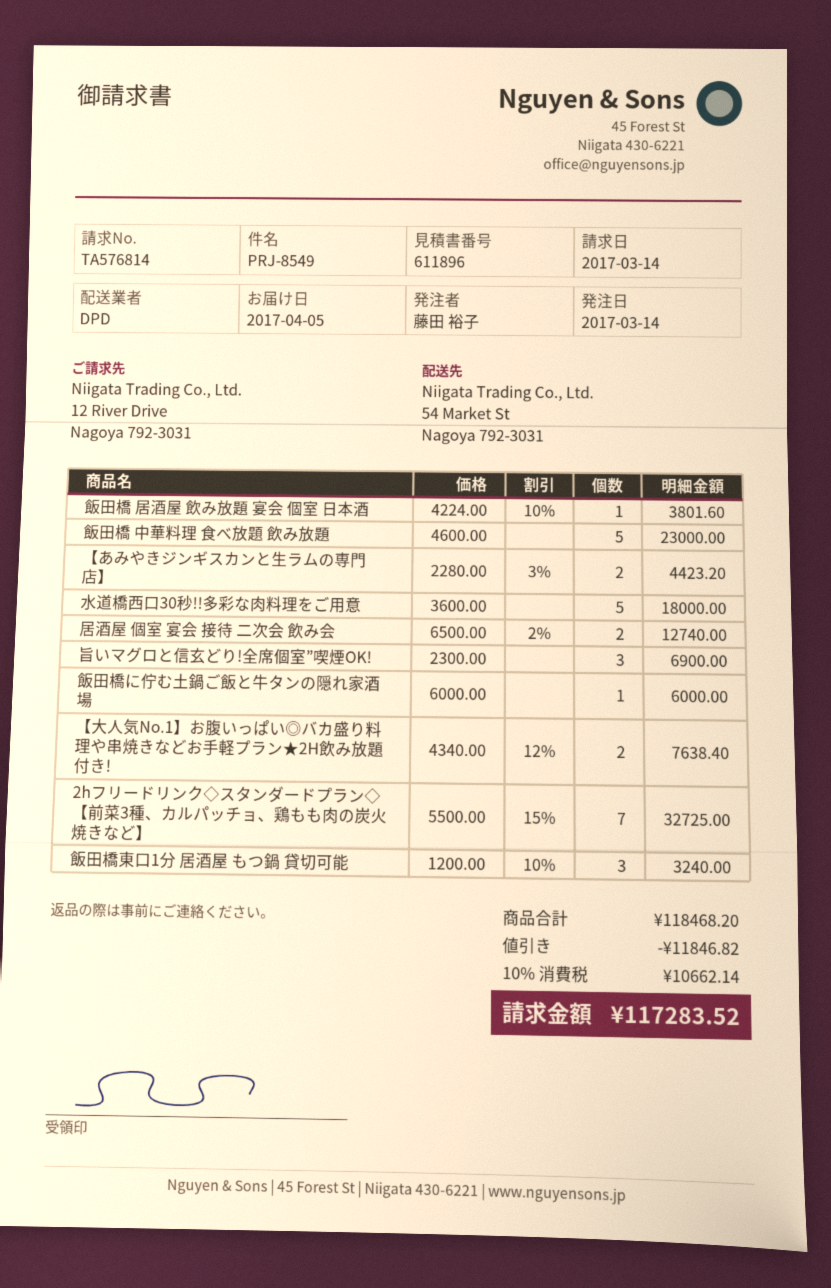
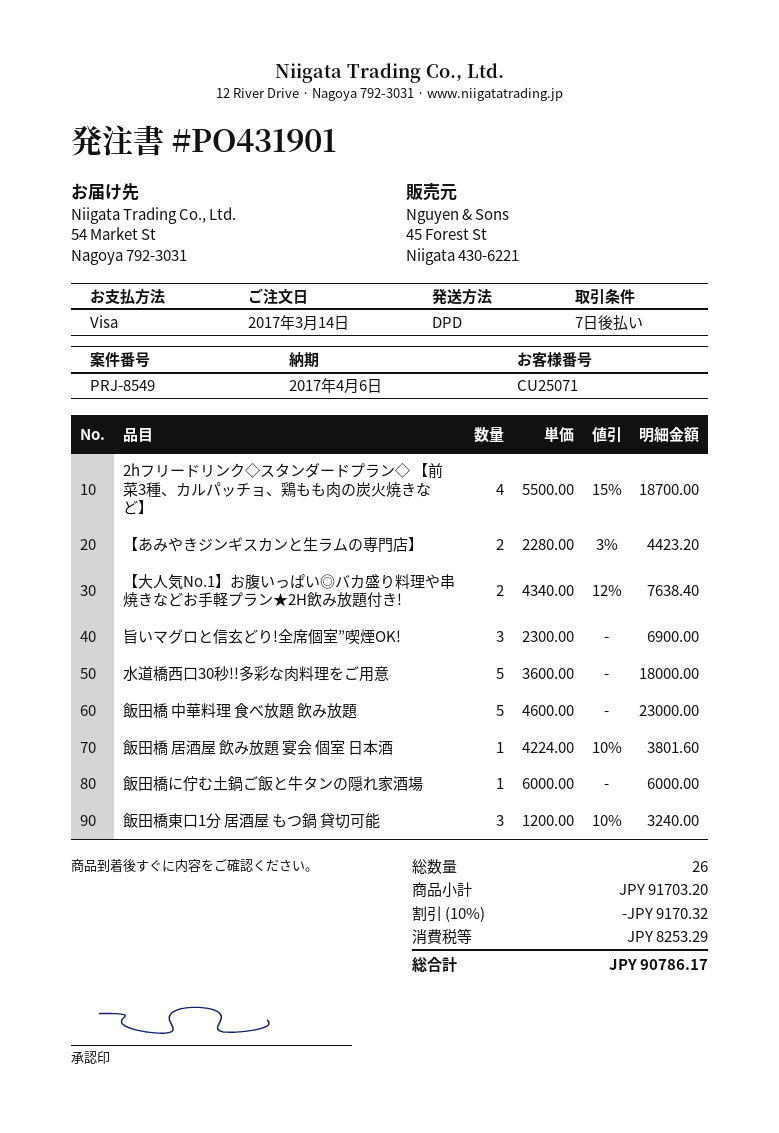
delivery date: 2017-04-05 -> 2017-04-06
居酒屋 個室 宴会 接待 二次会 飲み会: 2 x 6500.00 - 2% = 12740.00 -> none
2hフリードリンク◇スタンダードプラン◇ 【前菜3種、カルパッチョ、鶏もも肉の炭火焼きなど】: 7 x 5500.00 - 15% = 32725.00 -> 4 x 5500.00 - 15% = 18700.00
subtotal: 118468.20 -> 91703.20
discount: 11846.82 -> 9170.32
tax: 10662.14 -> 8253.29
total: 117283.52 -> 90786.17

